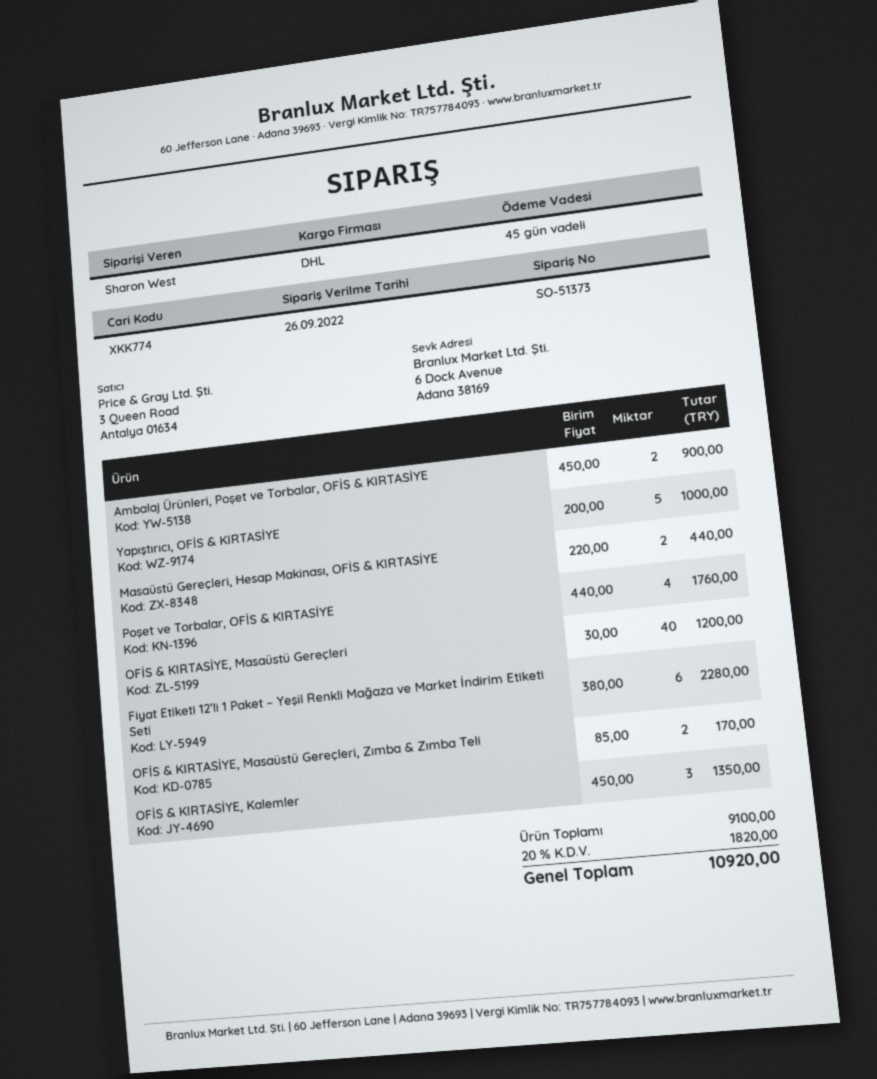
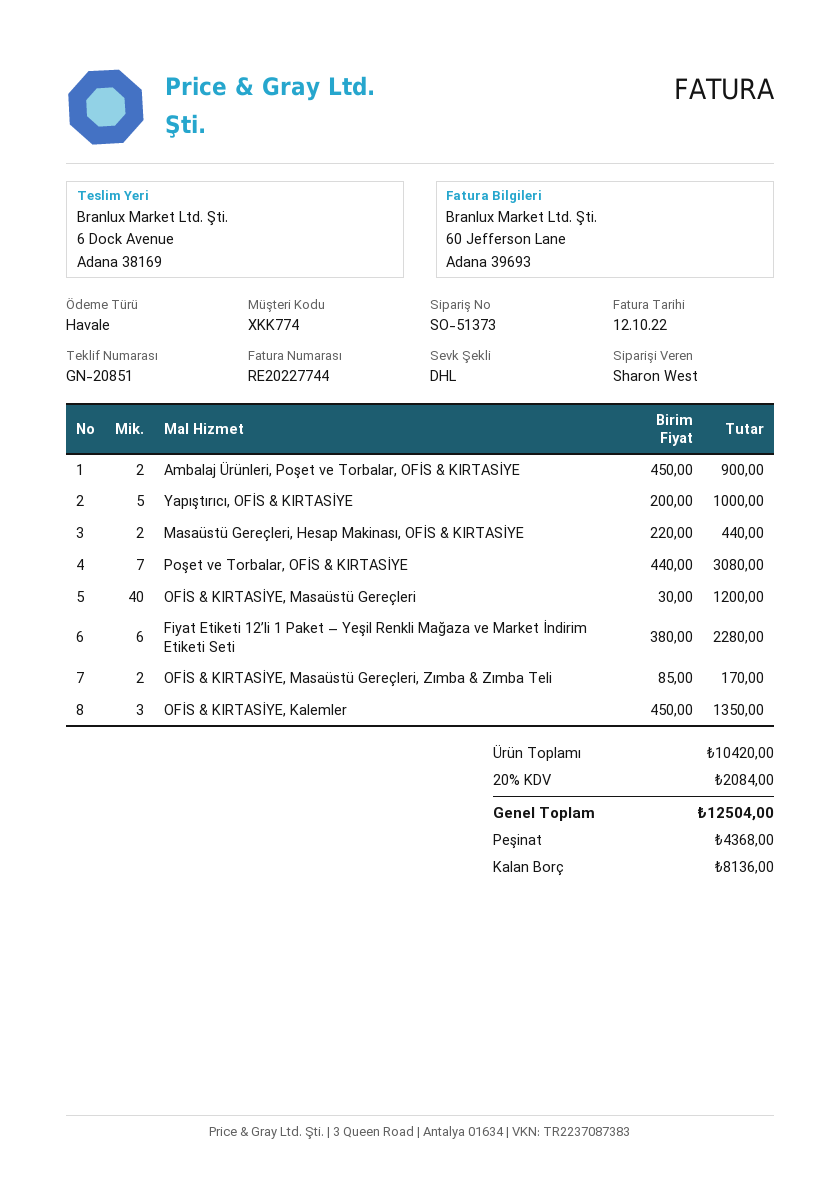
Poşet ve Torbalar, OFİS & KIRTASİYE: 4 x 440.00 = 1760.00 -> 7 x 440.00 = 3080.00
subtotal: 9100.00 -> 10420.00
tax: 20% = 1820.00 -> 20% = 2084.00
total: 10920.00 -> 12504.00

